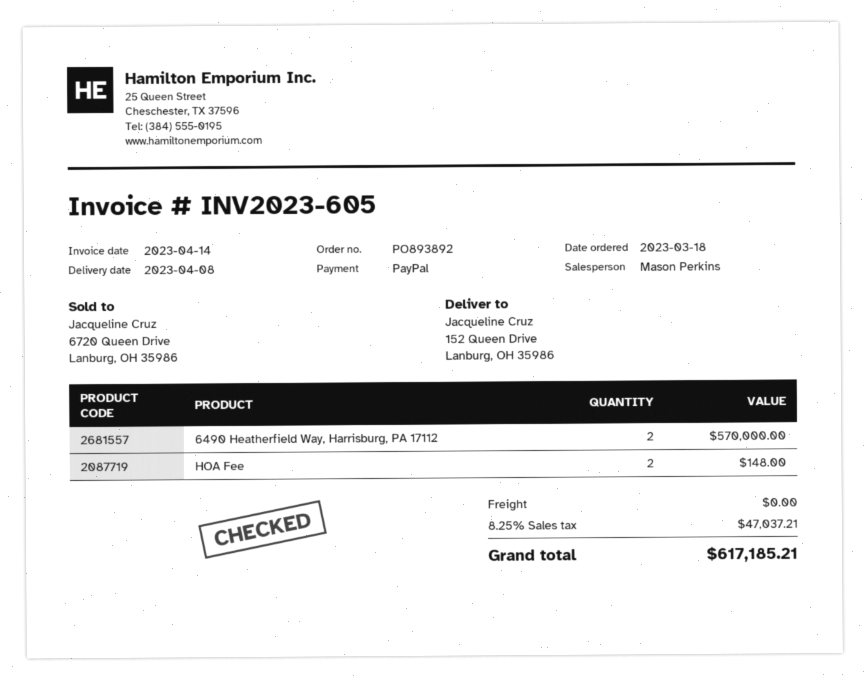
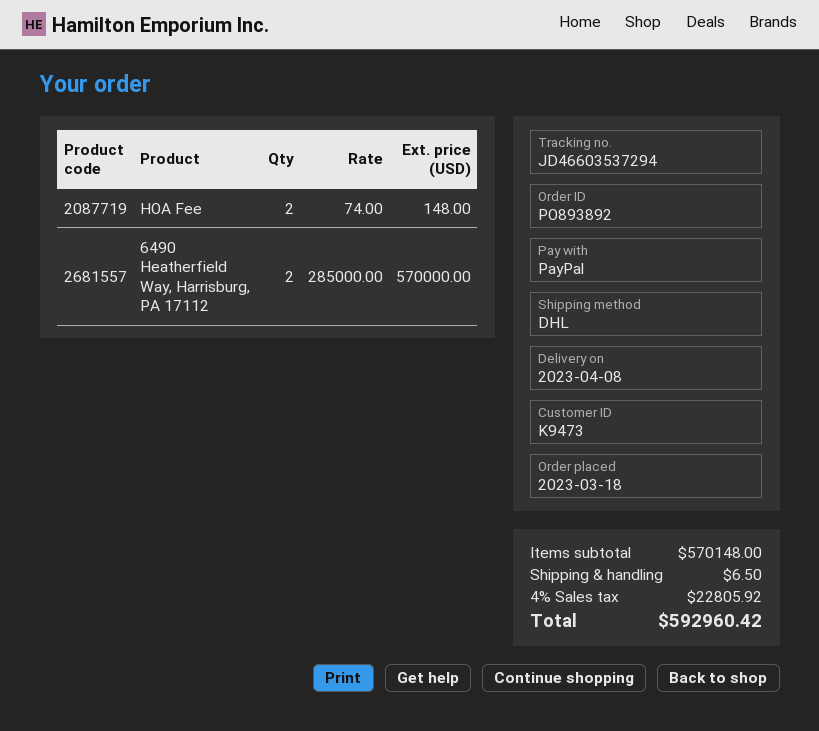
shipping: 0.00 -> 6.50
tax: 8.25% = 47037.21 -> 4% = 22805.92
total: 617185.21 -> 592960.42

